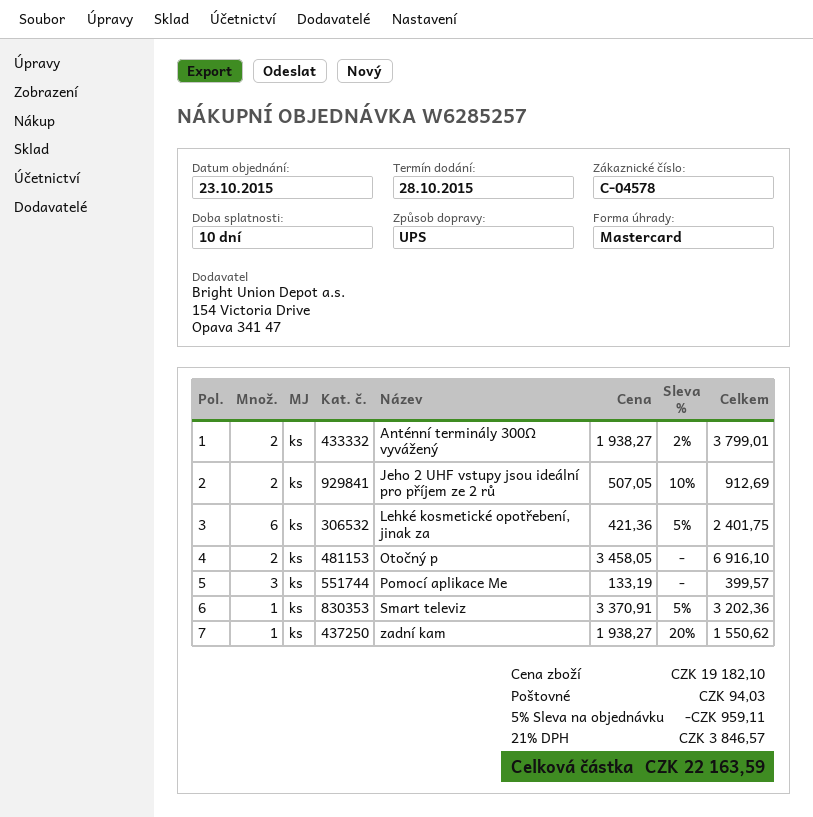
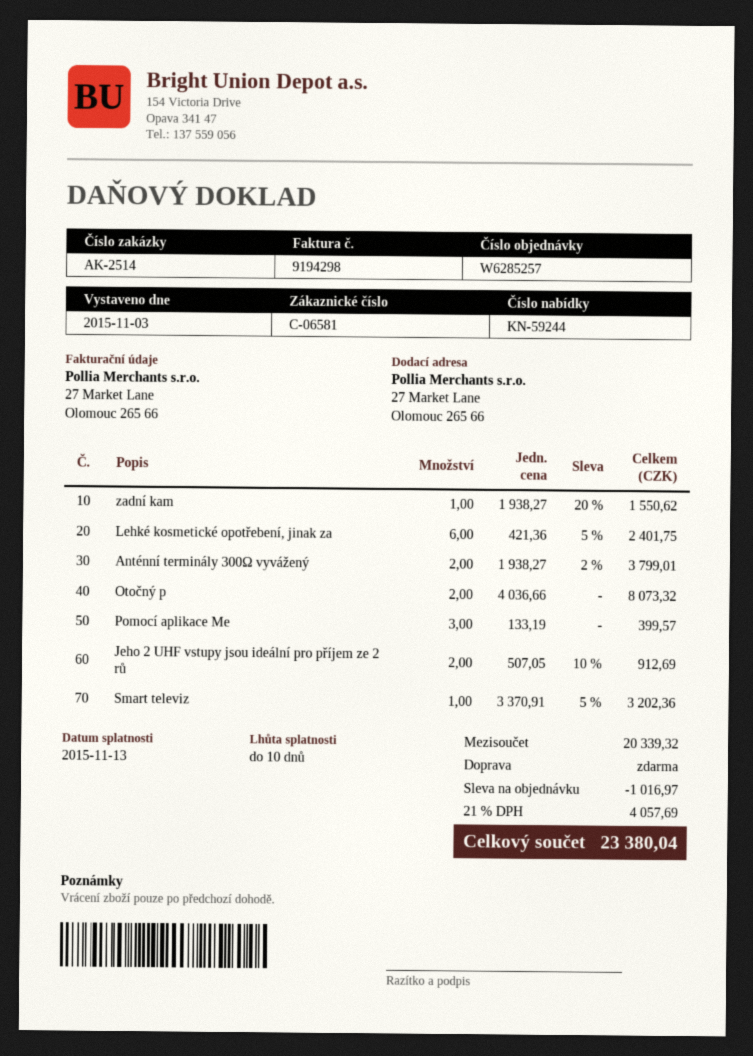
customer number: C-04578 -> C-06581
Otočný p: 2 x 3458.05 = 6916.10 -> 2 x 4036.66 = 8073.32
subtotal: 19182.10 -> 20339.32
discount: 959.11 -> 1016.97
shipping: 94.03 -> 0.00
tax: 21% = 3846.57 -> 21% = 4057.69
total: 22163.59 -> 23380.04

